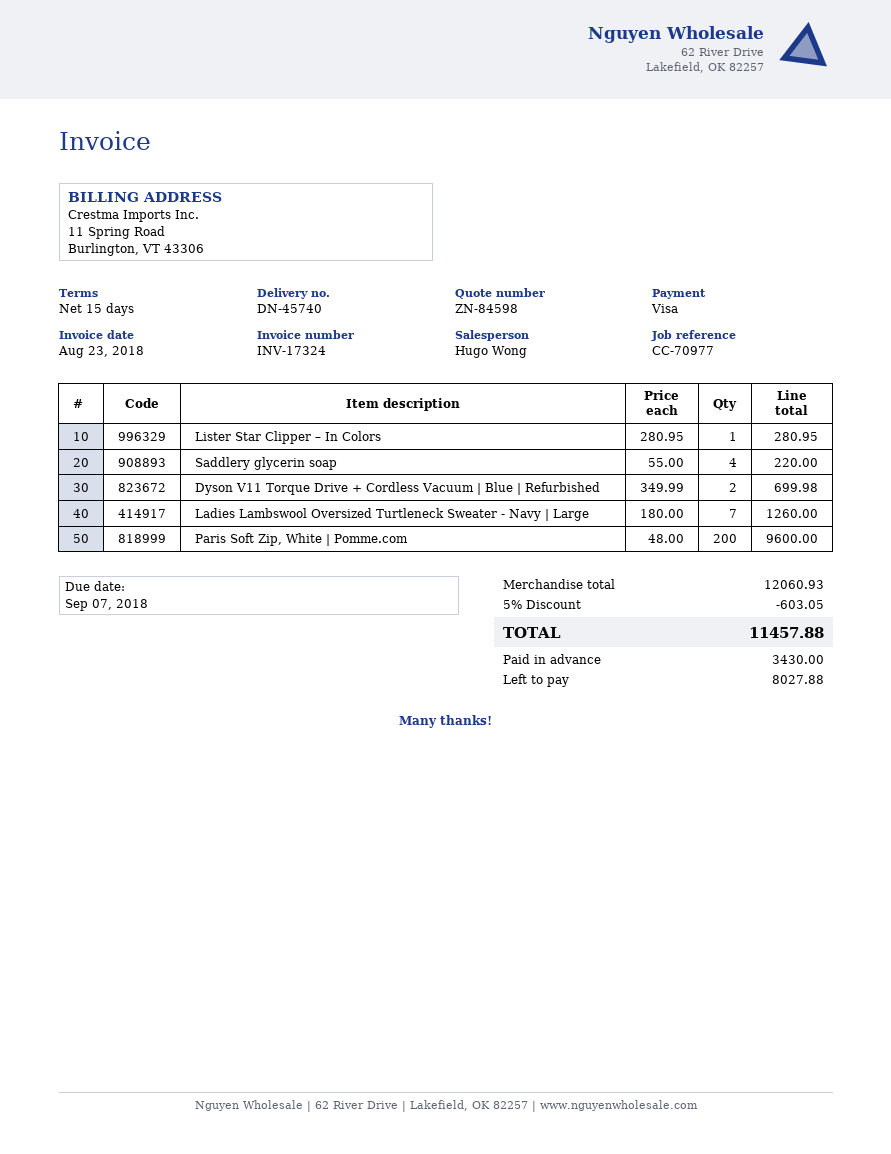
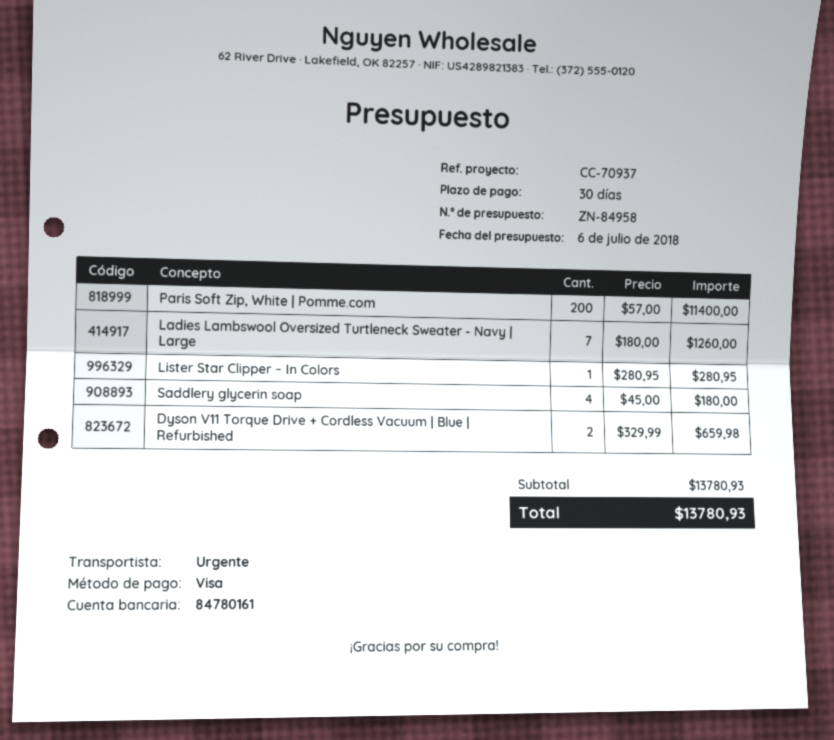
quote number: ZN-84598 -> ZN-84958
payment terms: 15 days -> 30 days
reference: CC-70977 -> CC-70937
Saddlery glycerin soap: 4 x 55.00 = 220.00 -> 4 x 45.00 = 180.00
Dyson V11 Torque Drive + Cordless Vacuum | Blue | Refurbished: 2 x 349.99 = 699.98 -> 2 x 329.99 = 659.98
Paris Soft Zip, White | Pomme.com: 200 x 48.00 = 9600.00 -> 200 x 57.00 = 11400.00
subtotal: 12060.93 -> 13780.93
discount: 5% = 603.05 -> none
total: 11457.88 -> 13780.93

